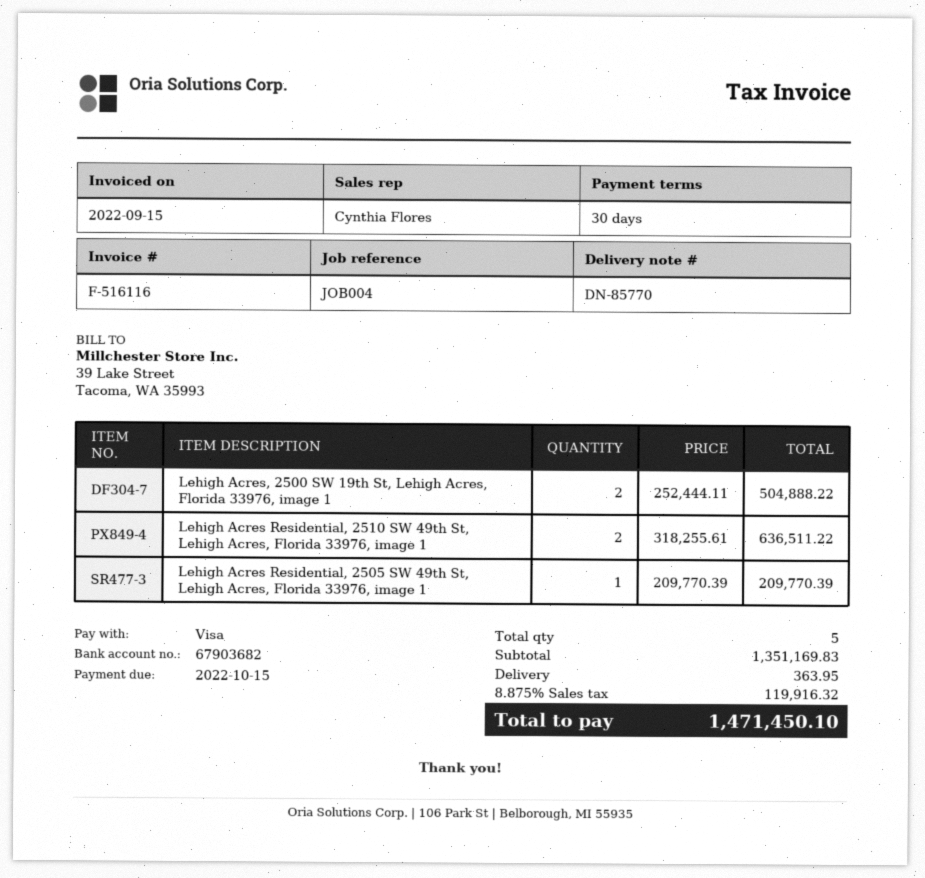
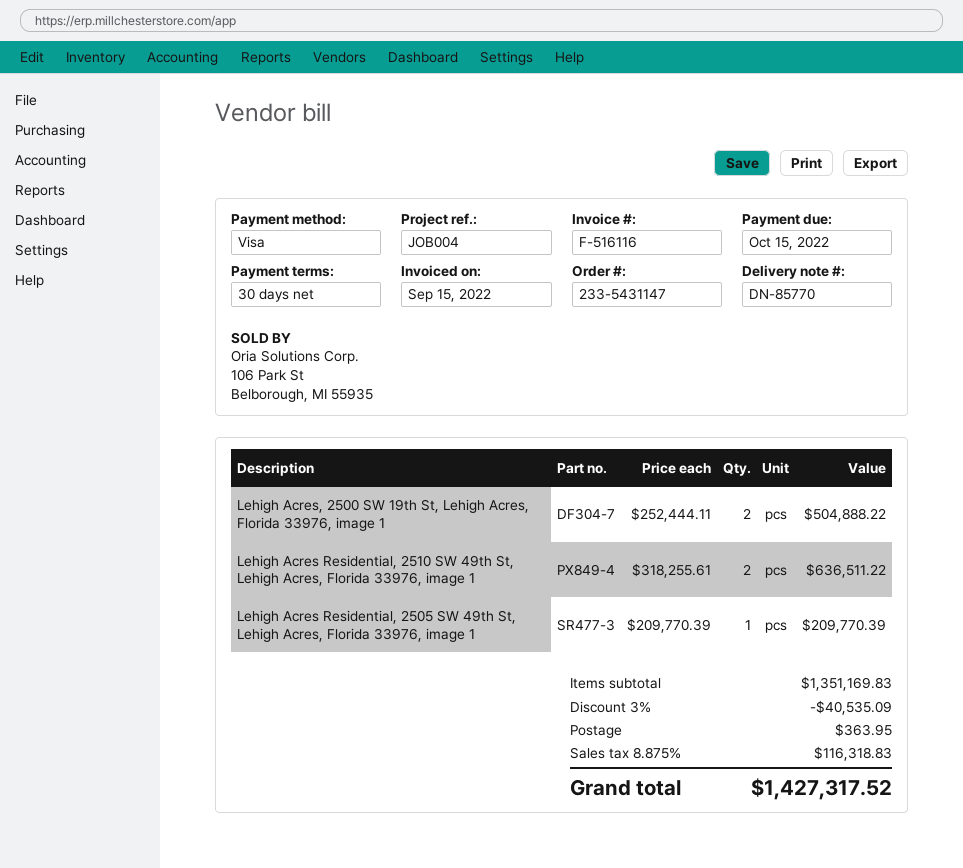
discount: none -> 3% = 40535.09
tax: 8.875% = 119916.32 -> 8.875% = 116318.83
total: 1471450.10 -> 1427317.52

